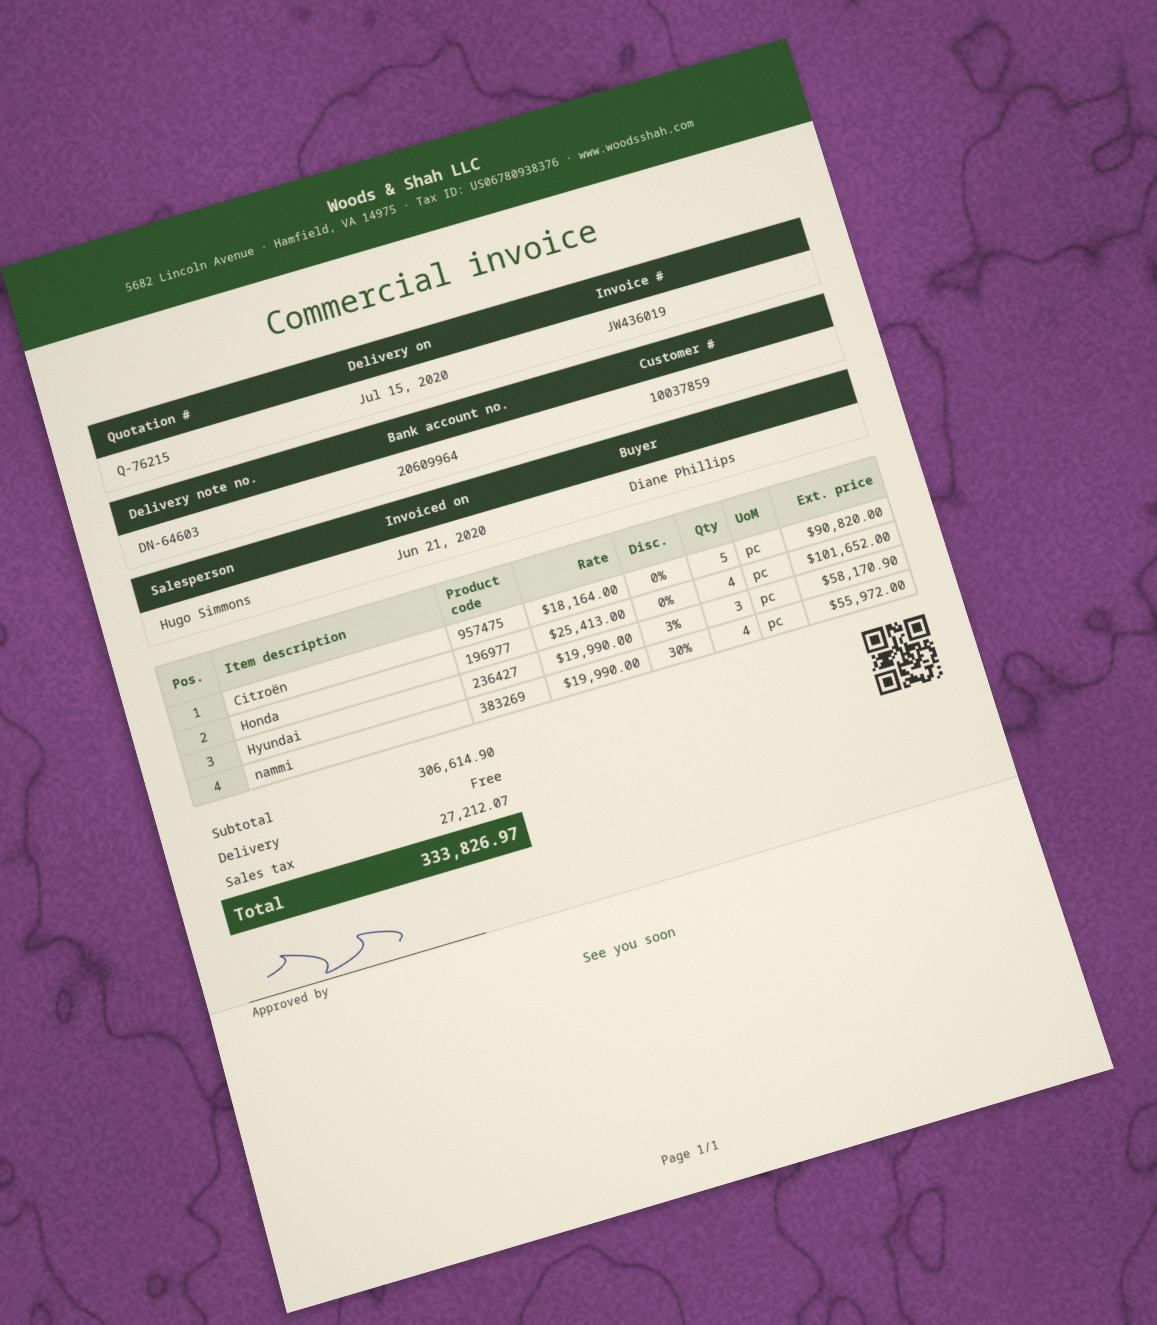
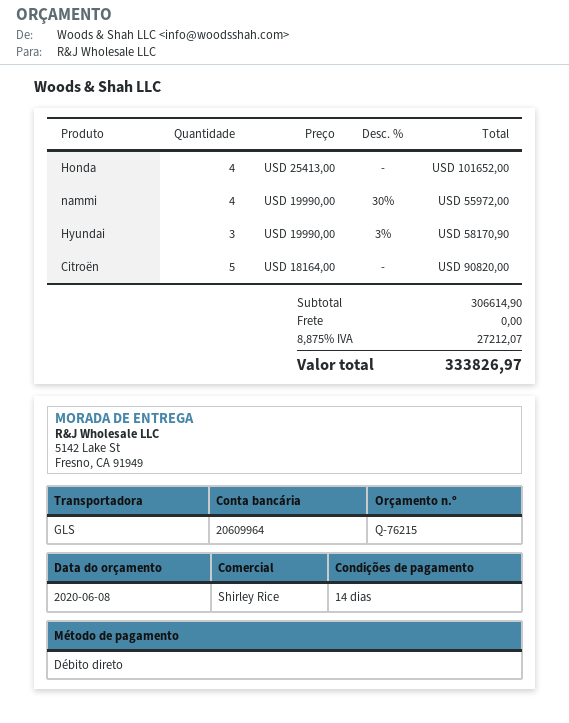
sales rep: Hugo Simmons -> Shirley Rice

